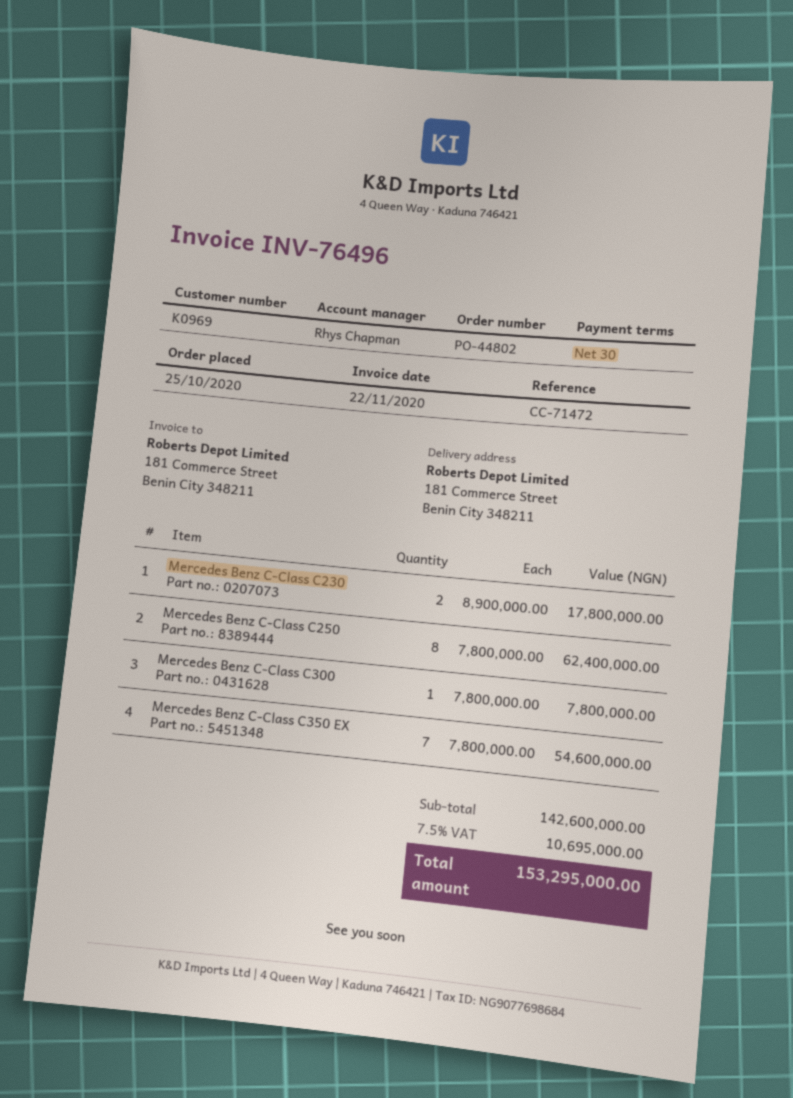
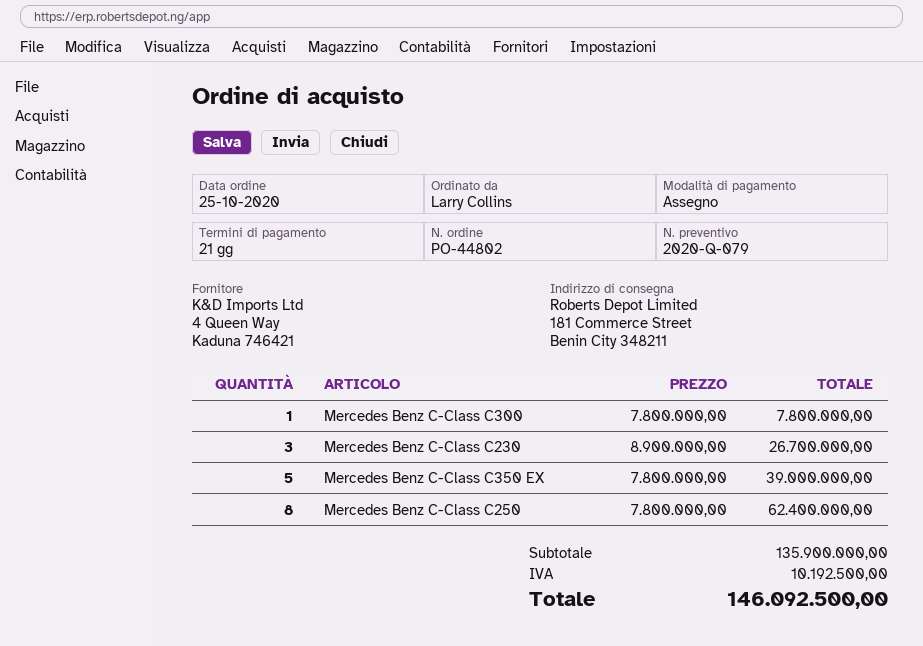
payment terms: 30 days -> 21 days
Mercedes Benz C-Class C230: 2 x 8900000.00 = 17800000.00 -> 3 x 8900000.00 = 26700000.00
Mercedes Benz C-Class C350 EX: 7 x 7800000.00 = 54600000.00 -> 5 x 7800000.00 = 39000000.00
subtotal: 142600000.00 -> 135900000.00
tax: 10695000.00 -> 10192500.00
total: 153295000.00 -> 146092500.00

